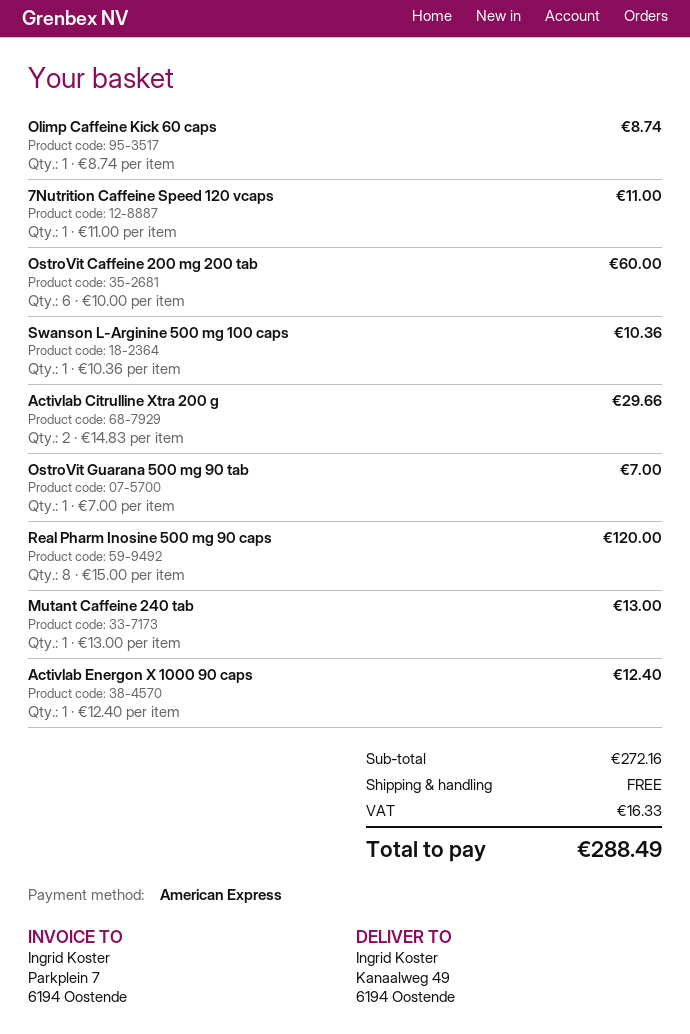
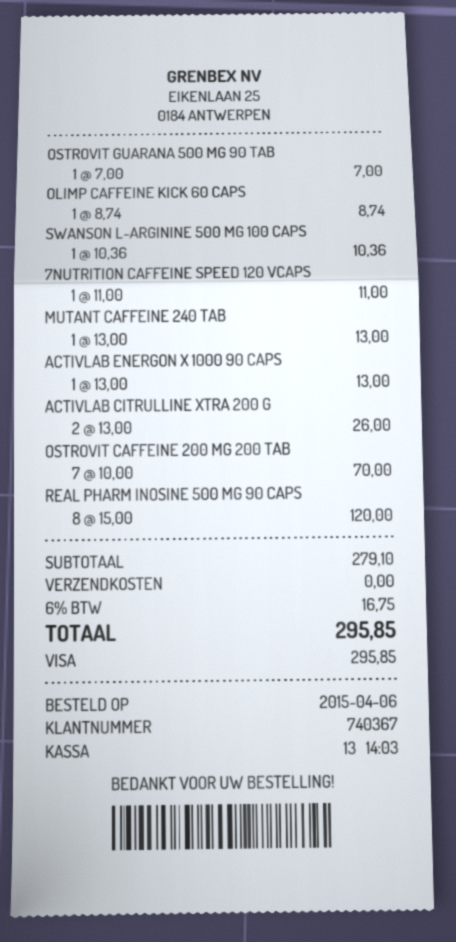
payment method: American Express -> Visa
OstroVit Caffeine 200 mg 200 tab: 6 x 10.00 = 60.00 -> 7 x 10.00 = 70.00
Activlab Citrulline Xtra 200 g: 2 x 14.83 = 29.66 -> 2 x 13.00 = 26.00
Activlab Energon X 1000 90 caps: 1 x 12.40 = 12.40 -> 1 x 13.00 = 13.00
subtotal: 272.16 -> 279.10
tax: 16.33 -> 16.75
total: 288.49 -> 295.85

